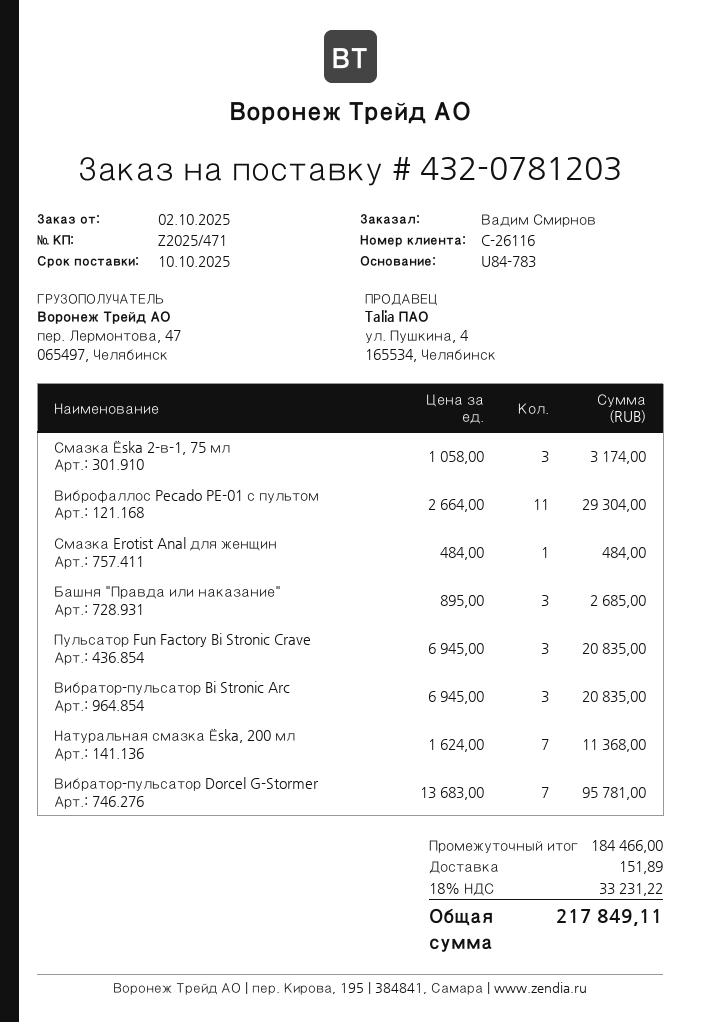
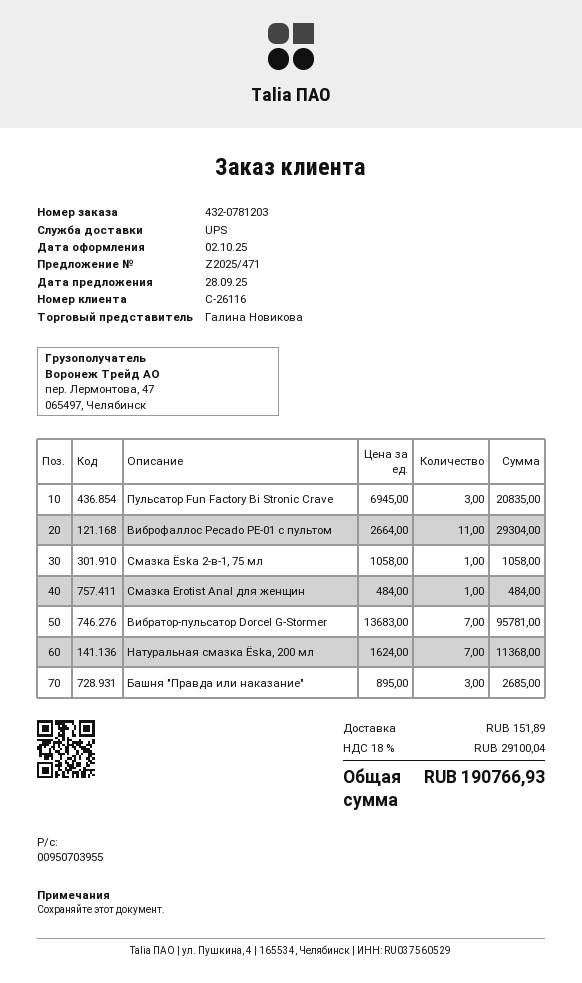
Смазка Ёska 2-в-1, 75 мл: 3 x 1058.00 = 3174.00 -> 1 x 1058.00 = 1058.00
Вибратор-пульсатор Bi Stronic Arc: 3 x 6945.00 = 20835.00 -> none
tax: 18% = 33231.22 -> 18% = 29100.04
total: 217849.11 -> 190766.93

